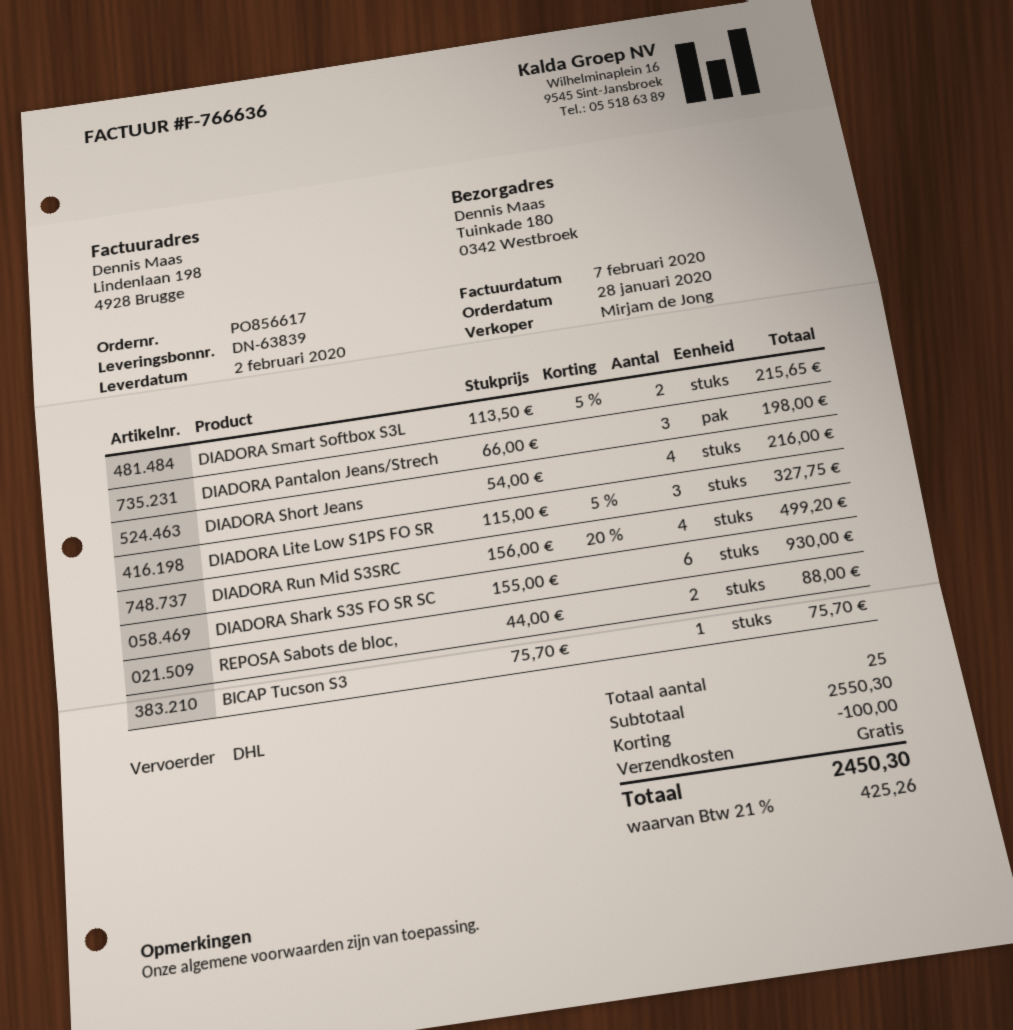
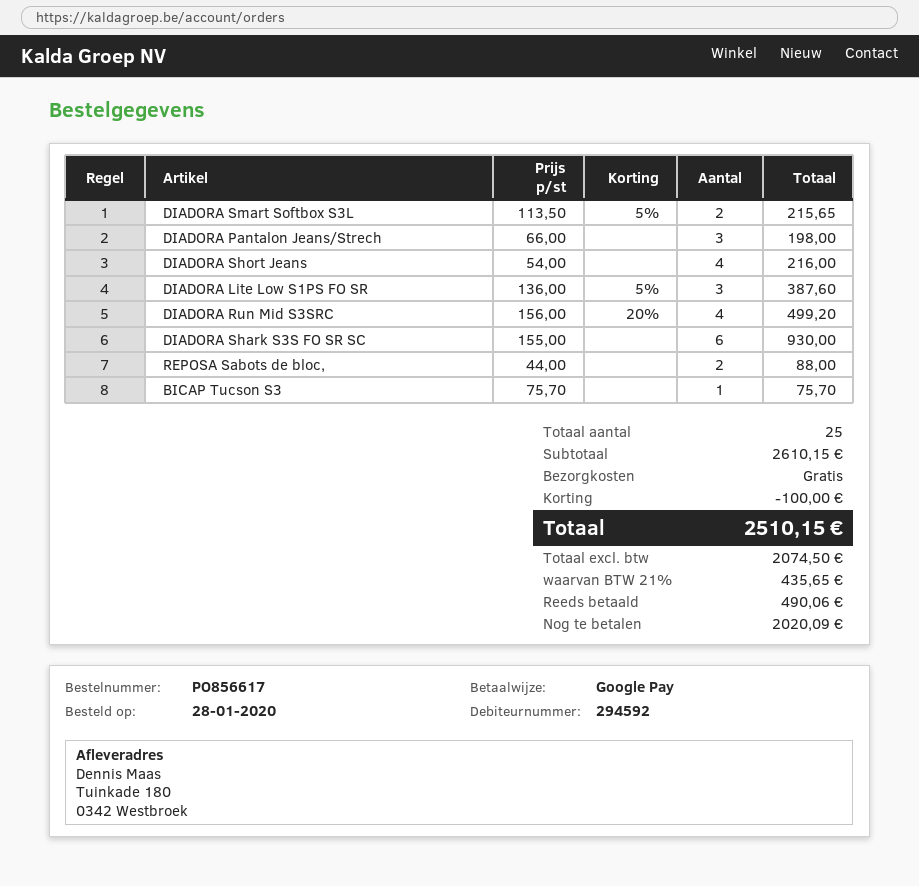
DIADORA Lite Low S1PS FO SR: 3 x 115.00 - 5% = 327.75 -> 3 x 136.00 - 5% = 387.60
subtotal: 2550.30 -> 2610.15
tax: 21% = 425.26 -> 21% = 435.65
total: 2450.30 -> 2510.15

